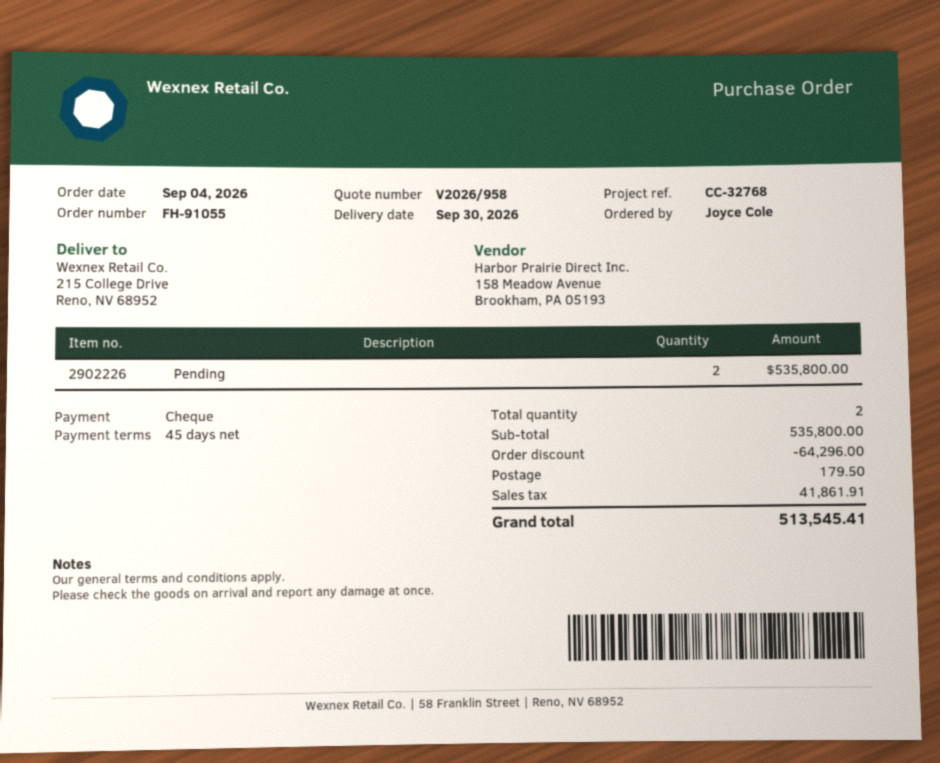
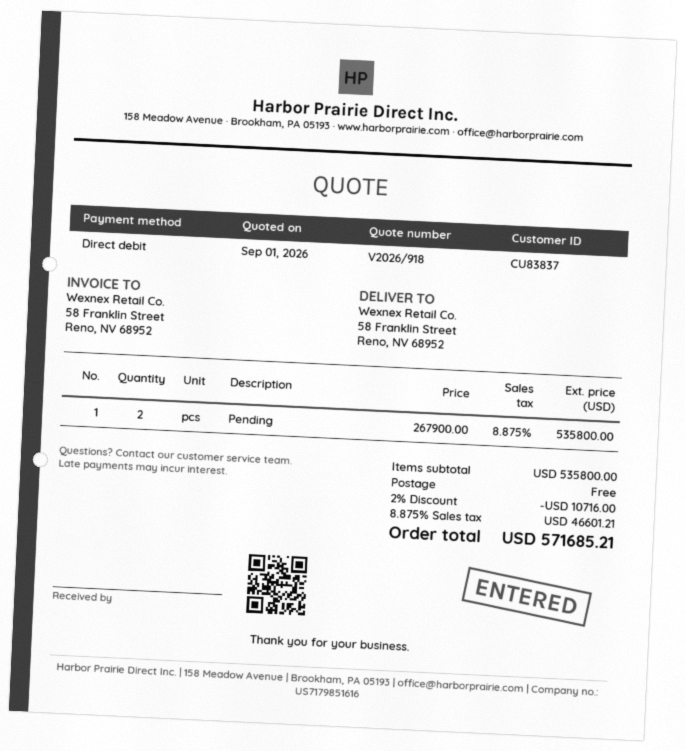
quote number: V2026/958 -> V2026/918
payment method: cheque -> direct debit
ship to: 215 College Drive, Reno, NV 68952 -> 58 Franklin Street, Reno, NV 68952
discount: 64296.00 -> 10716.00
shipping: 179.50 -> 0.00
tax: 41861.91 -> 46601.21
total: 513545.41 -> 571685.21

